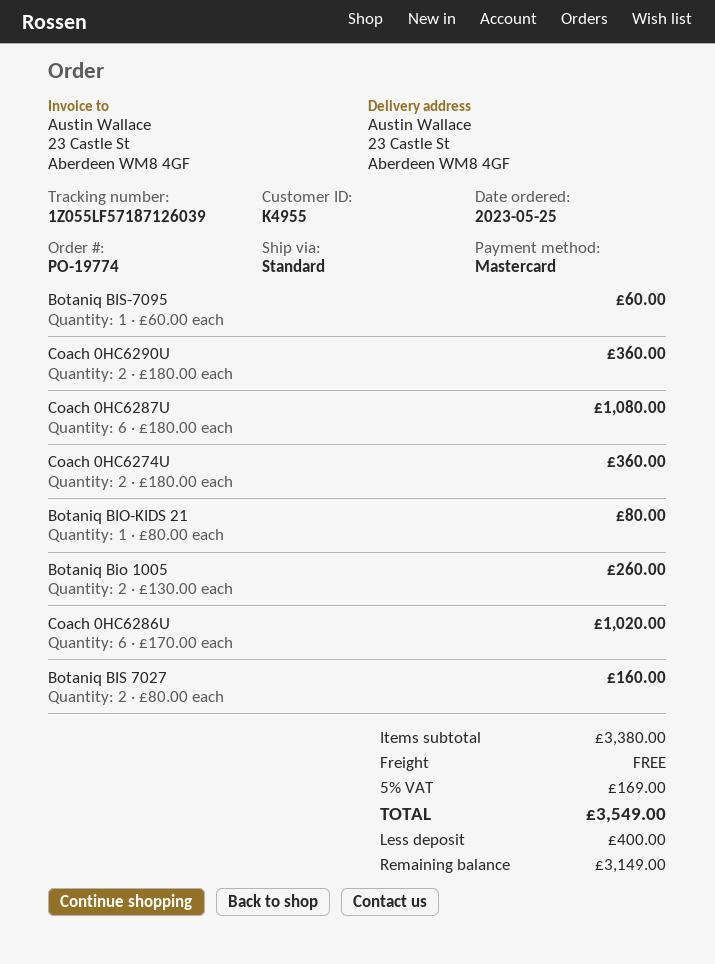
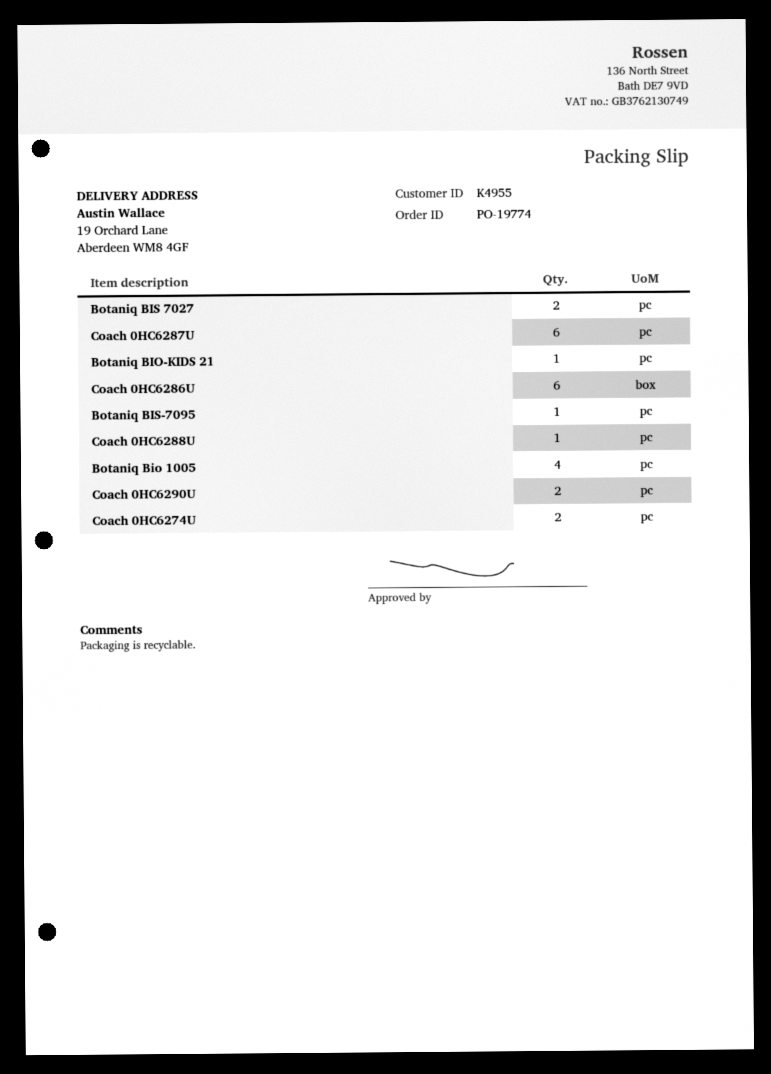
ship to: 23 Castle St, Aberdeen WM8 4GF -> 19 Orchard Lane, Aberdeen WM8 4GF
Botaniq Bio 1005: 2 -> 4
Coach 0HC6288U: none -> 1

